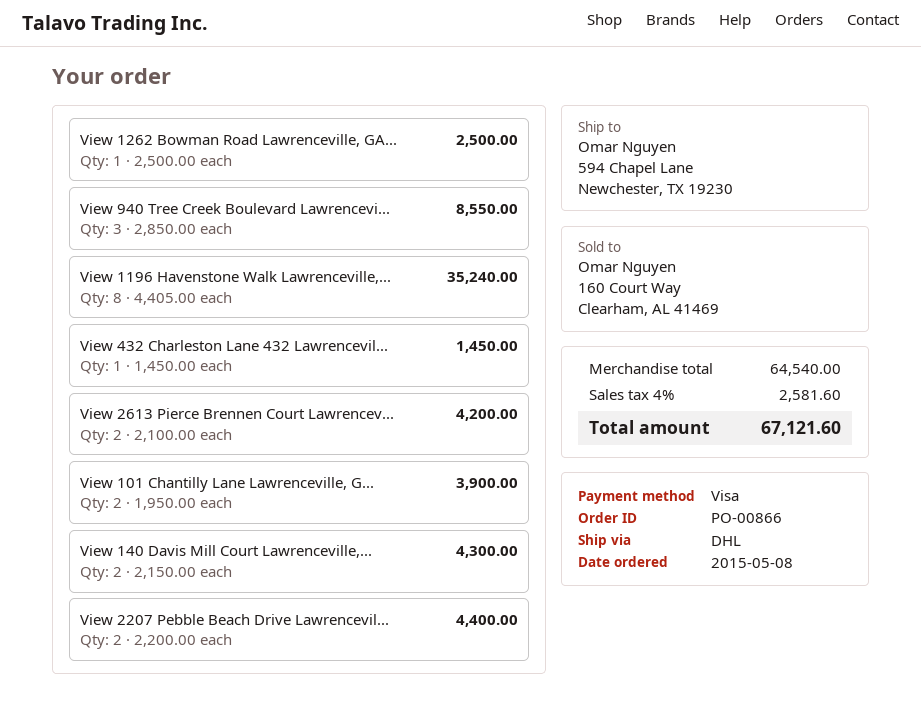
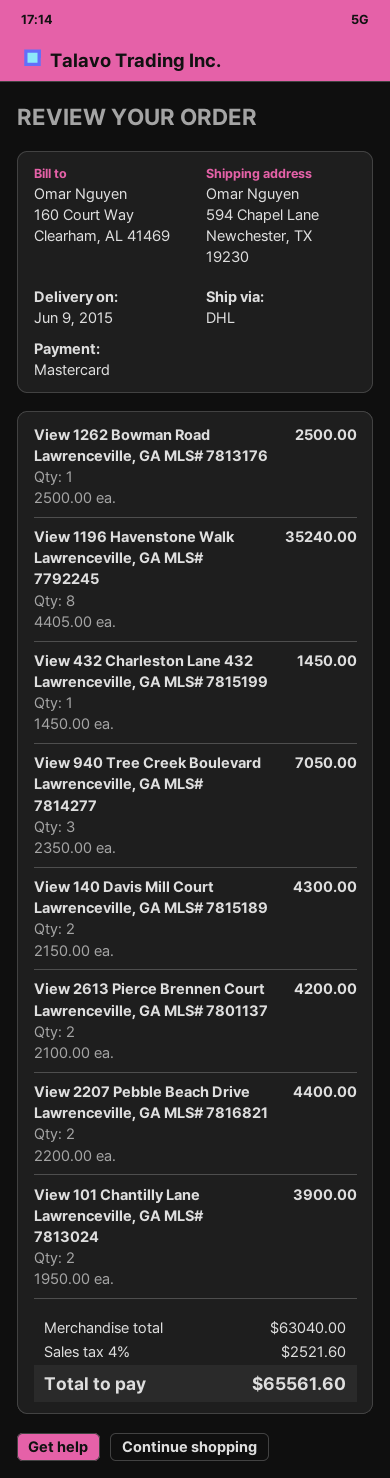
payment method: Visa -> Mastercard
View 940 Tree Creek Boulevard Lawrencevi...: 3 x 2850.00 = 8550.00 -> 3 x 2350.00 = 7050.00
subtotal: 64540.00 -> 63040.00
tax: 4% = 2581.60 -> 4% = 2521.60
total: 67121.60 -> 65561.60

